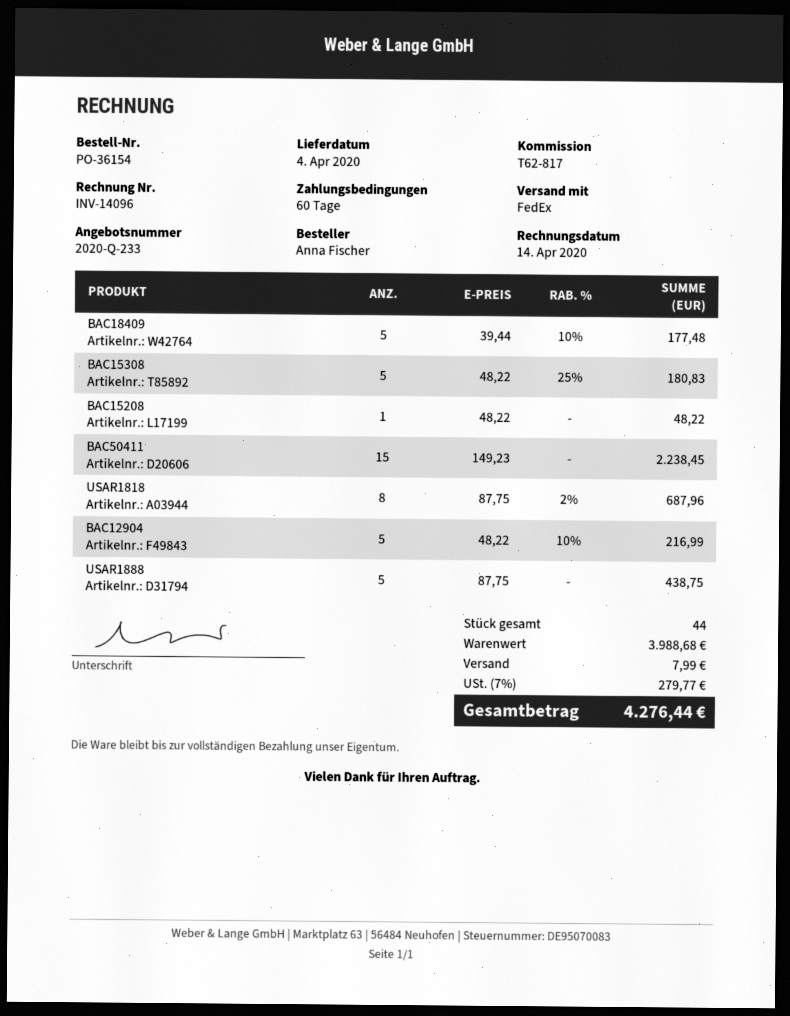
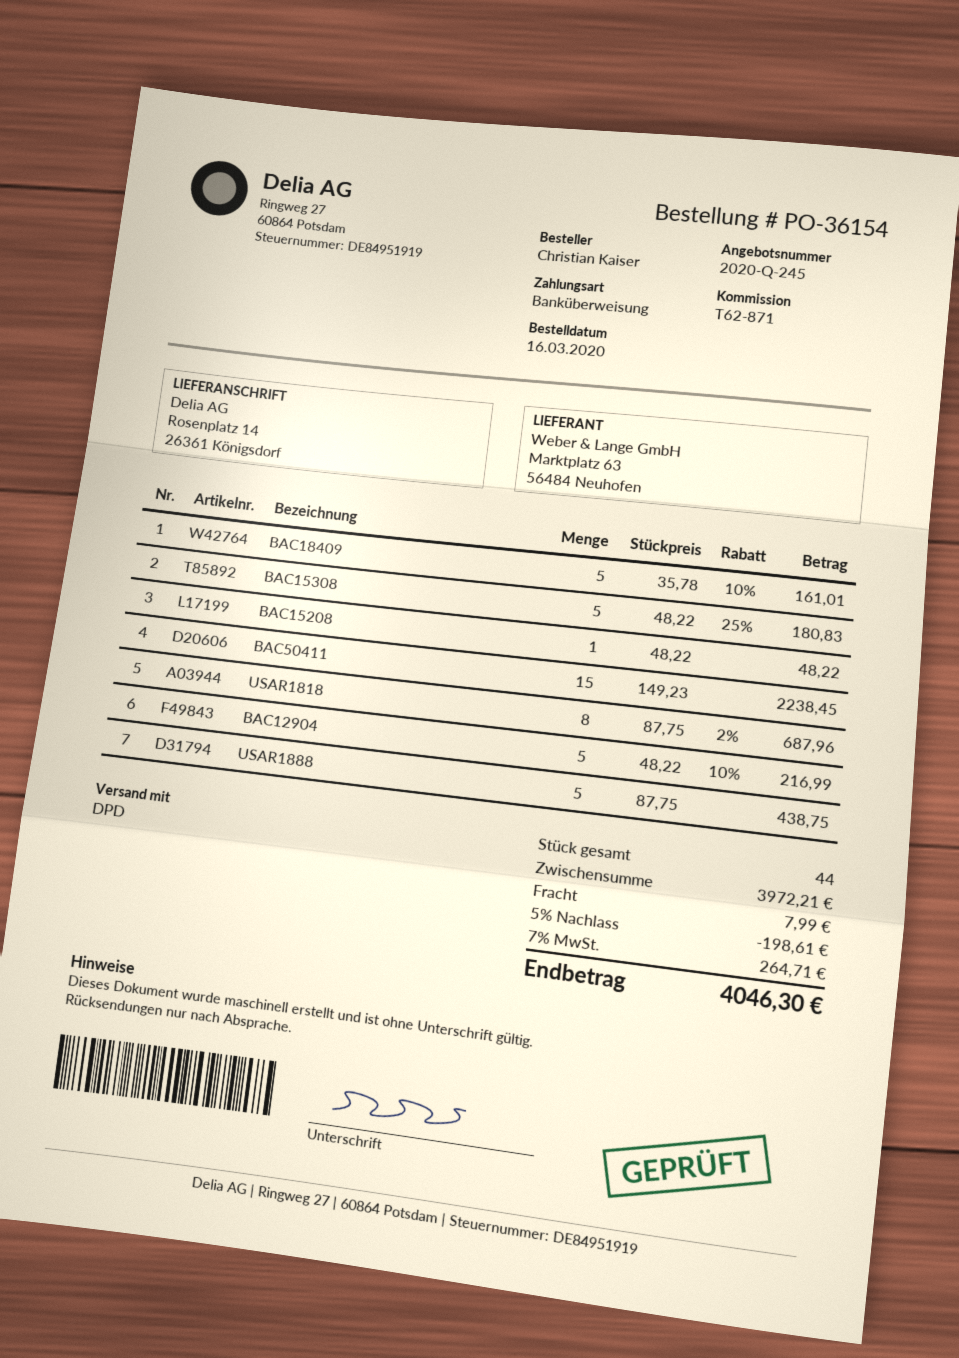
quote number: 2020-Q-233 -> 2020-Q-245
reference: T62-817 -> T62-871
ordered by: Anna Fischer -> Christian Kaiser
shipping method: FedEx -> DPD
BAC18409: 5 x 39.44 - 10% = 177.48 -> 5 x 35.78 - 10% = 161.01
subtotal: 3988.68 -> 3972.21
discount: none -> 5% = 198.61
tax: 7% = 279.77 -> 7% = 264.71
total: 4276.44 -> 4046.30

